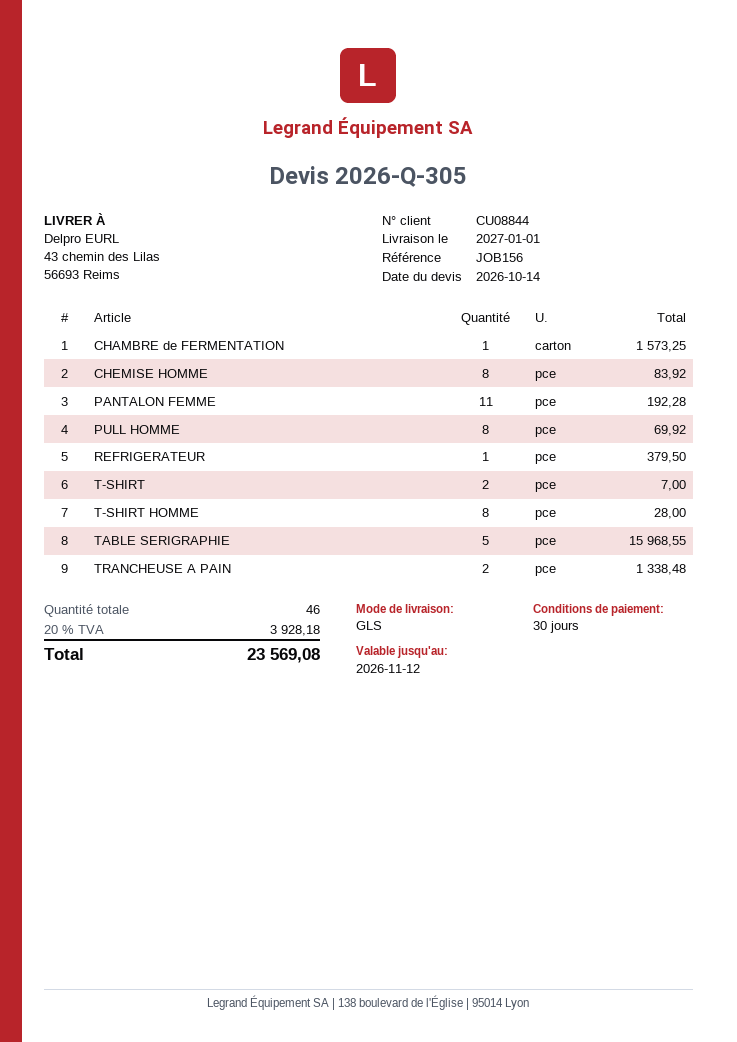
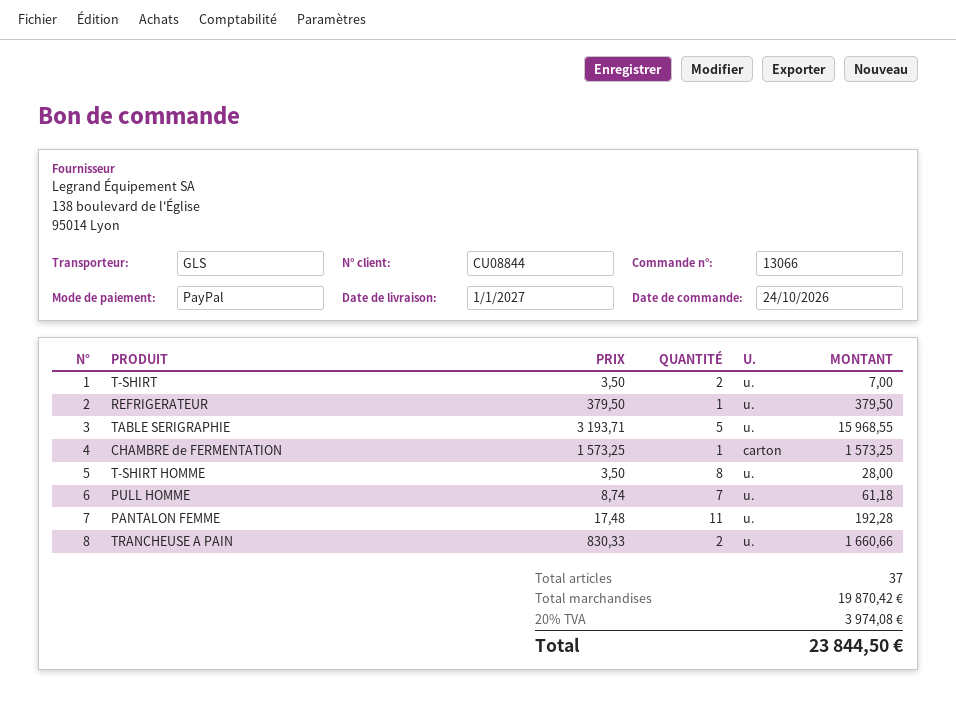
CHEMISE HOMME: 8 for 83.92 -> none
PULL HOMME: 8 for 69.92 -> 7 for 61.18
TRANCHEUSE A PAIN: 2 for 1338.48 -> 2 for 1660.66
total quantity: 46 -> 37
tax: 20% = 3928.18 -> 20% = 3974.08
total: 23569.08 -> 23844.50

